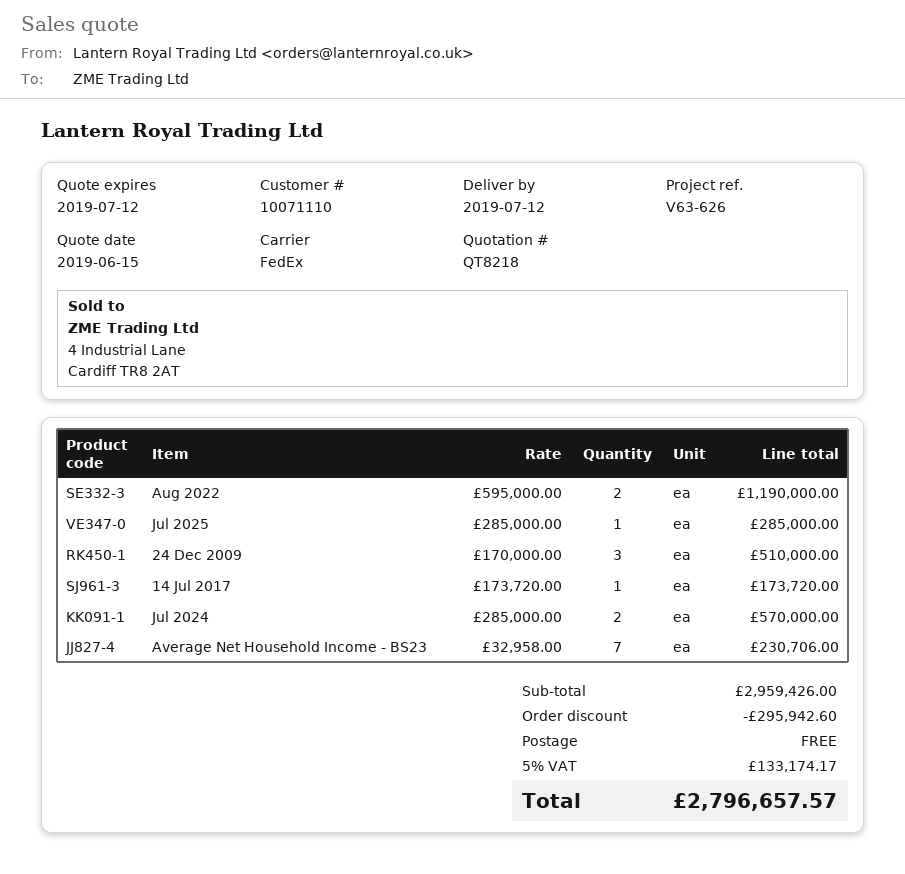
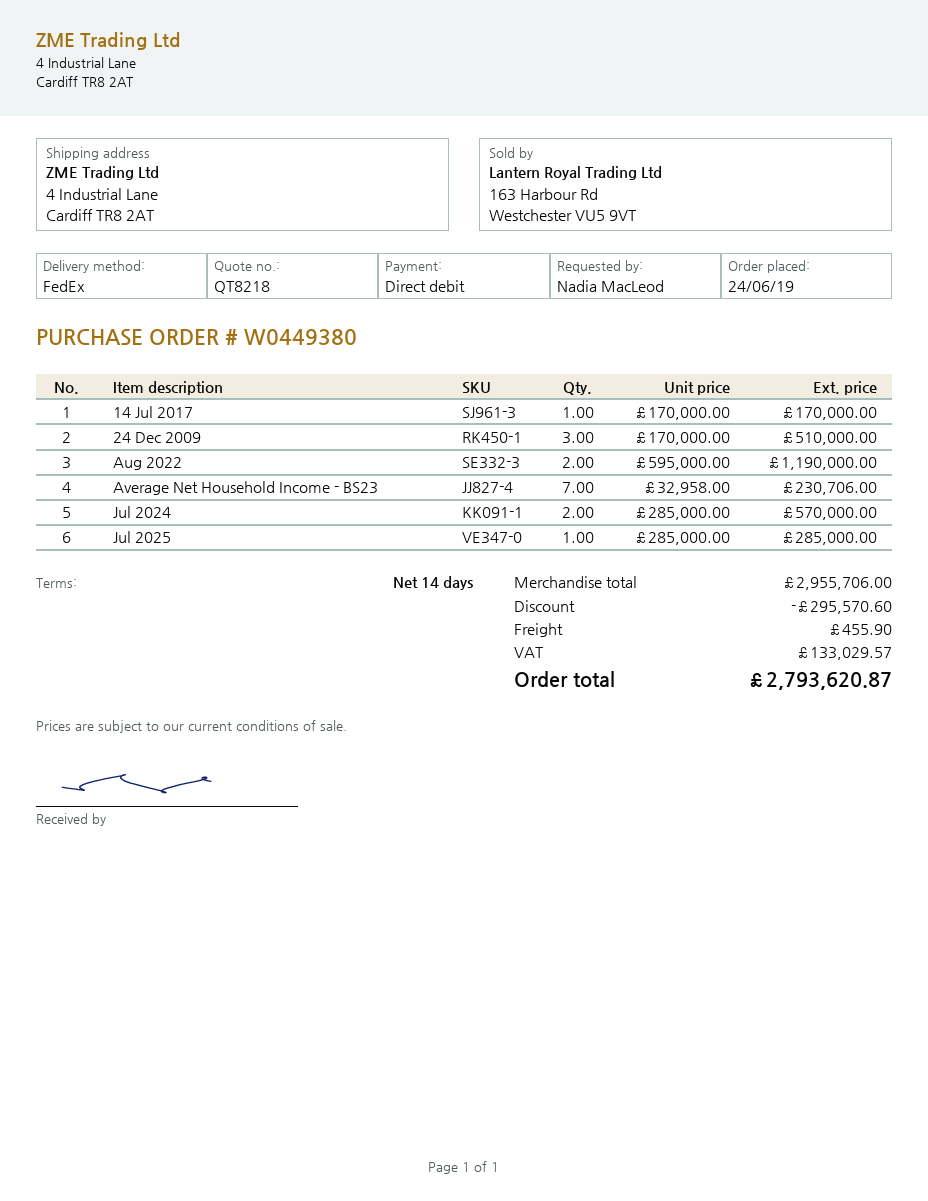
14 Jul 2017: 1 x 173720.00 = 173720.00 -> 1 x 170000.00 = 170000.00
subtotal: 2959426.00 -> 2955706.00
discount: 295942.60 -> 295570.60
shipping: 0.00 -> 455.90
tax: 133174.17 -> 133029.57
total: 2796657.57 -> 2793620.87

